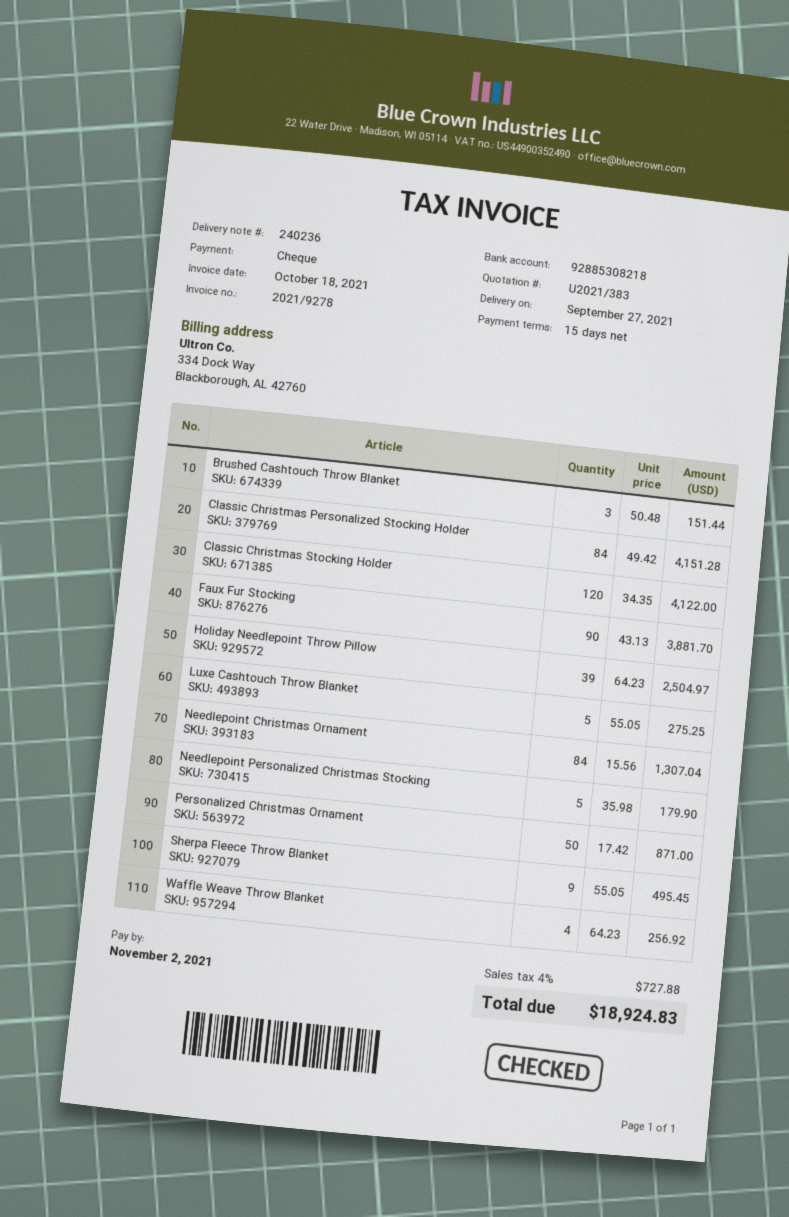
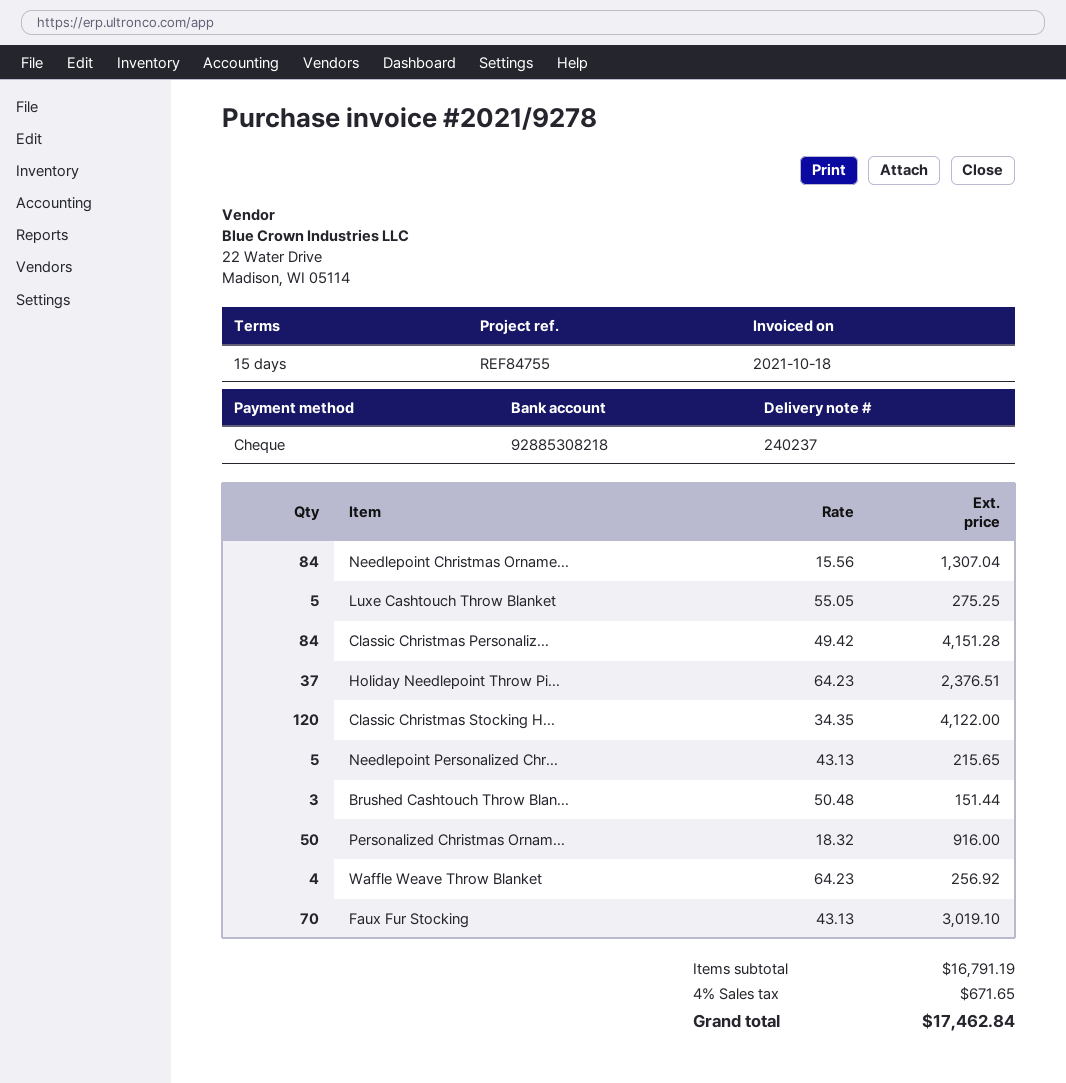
delivery note number: 240236 -> 240237
Faux Fur Stocking: 90 x 43.13 = 3881.70 -> 70 x 43.13 = 3019.10
Holiday Needlepoint Throw Pillow: 39 x 64.23 = 2504.97 -> 37 x 64.23 = 2376.51
Needlepoint Personalized Christmas Stocking: 5 x 35.98 = 179.90 -> 5 x 43.13 = 215.65
Personalized Christmas Ornament: 50 x 17.42 = 871.00 -> 50 x 18.32 = 916.00
Sherpa Fleece Throw Blanket: 9 x 55.05 = 495.45 -> none
tax: 4% = 727.88 -> 4% = 671.65
total: 18924.83 -> 17462.84

